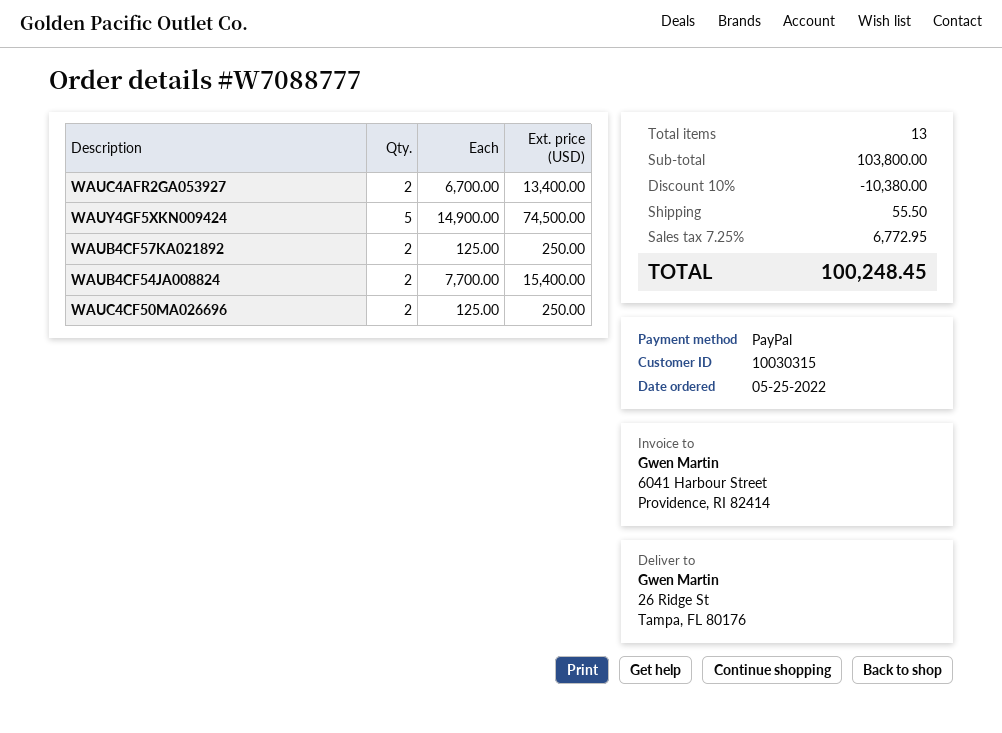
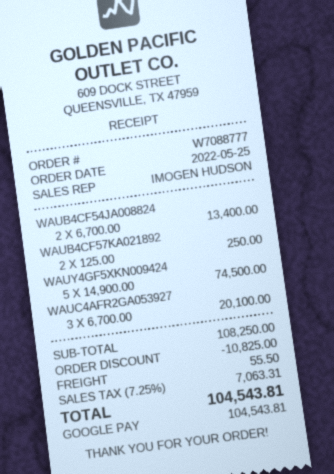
payment method: PayPal -> Google Pay
WAUC4AFR2GA053927: 2 x 6700.00 = 13400.00 -> 3 x 6700.00 = 20100.00
WAUB4CF54JA008824: 2 x 7700.00 = 15400.00 -> 2 x 6700.00 = 13400.00
WAUC4CF50MA026696: 2 x 125.00 = 250.00 -> none
subtotal: 103800.00 -> 108250.00
discount: 10380.00 -> 10825.00
tax: 7.25% = 6772.95 -> 7.25% = 7063.31
total: 100248.45 -> 104543.81

